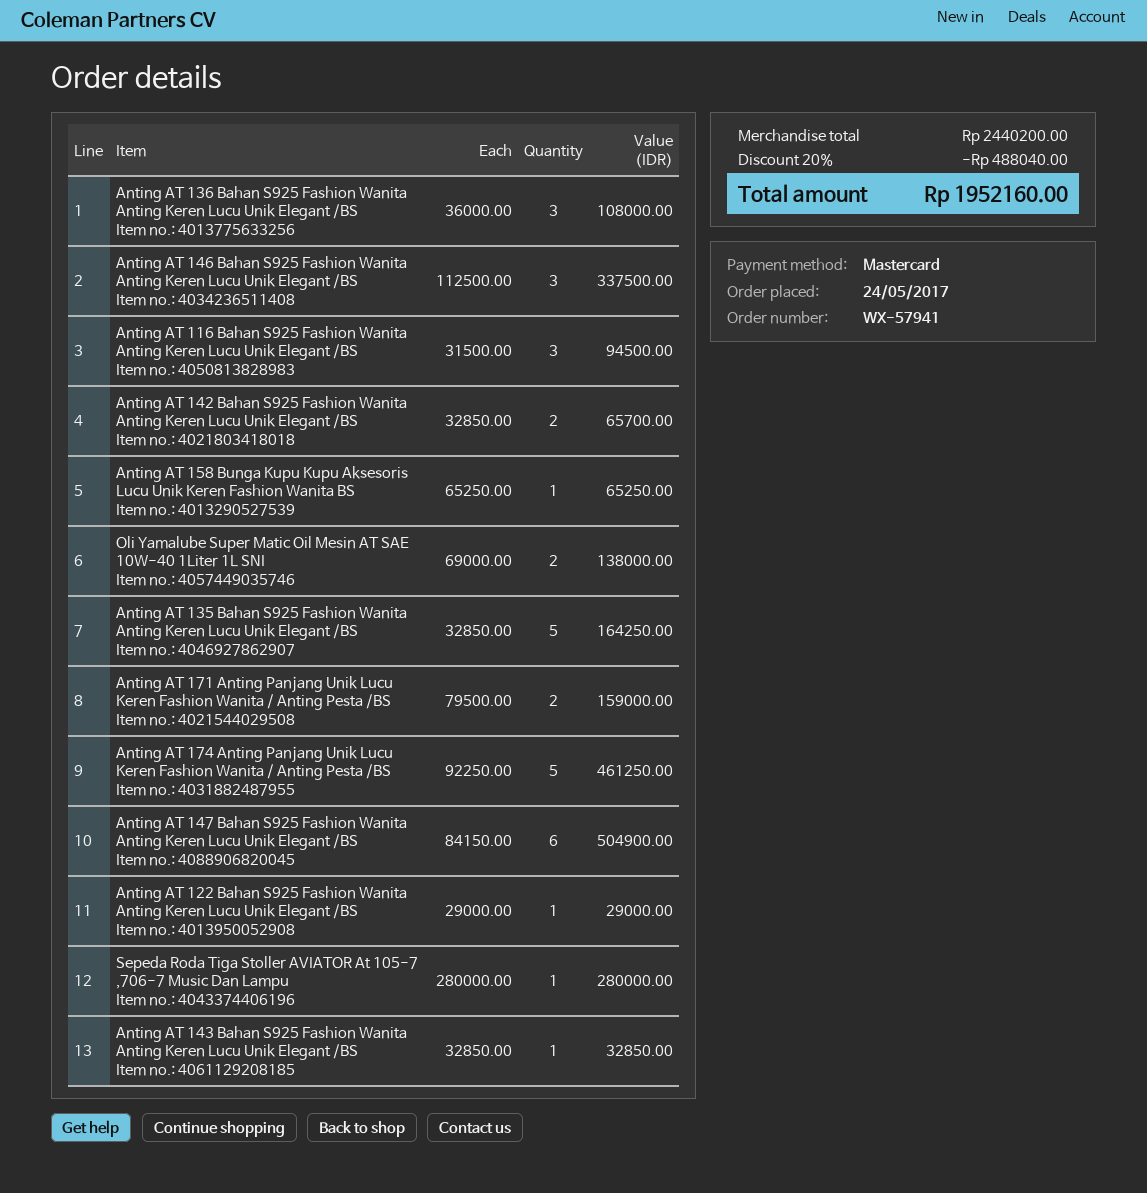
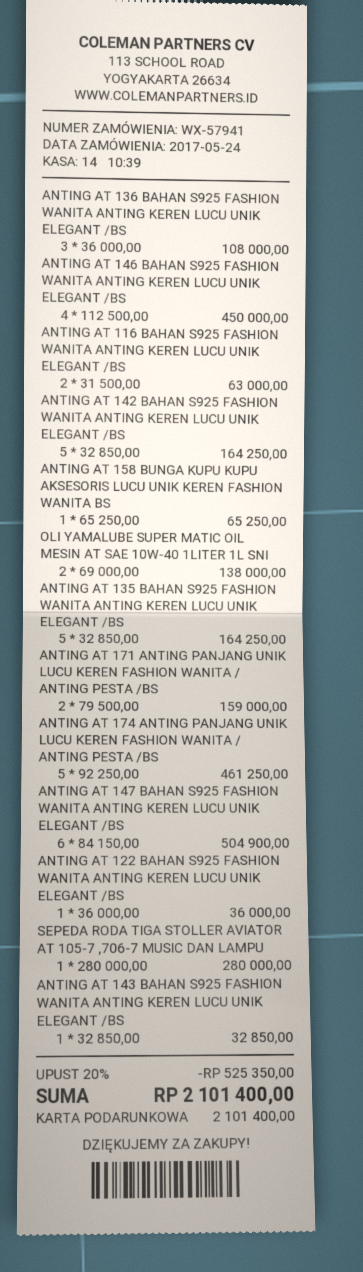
payment method: Mastercard -> gift card
Anting AT 146 Bahan S925 Fashion Wanita Anting Keren Lucu Unik Elegant /BS: 3 x 112500.00 = 337500.00 -> 4 x 112500.00 = 450000.00
Anting AT 116 Bahan S925 Fashion Wanita Anting Keren Lucu Unik Elegant /BS: 3 x 31500.00 = 94500.00 -> 2 x 31500.00 = 63000.00
Anting AT 142 Bahan S925 Fashion Wanita Anting Keren Lucu Unik Elegant /BS: 2 x 32850.00 = 65700.00 -> 5 x 32850.00 = 164250.00
Anting AT 122 Bahan S925 Fashion Wanita Anting Keren Lucu Unik Elegant /BS: 1 x 29000.00 = 29000.00 -> 1 x 36000.00 = 36000.00
discount: 20% = 488040.00 -> 20% = 525350.00
total: 1952160.00 -> 2101400.00

